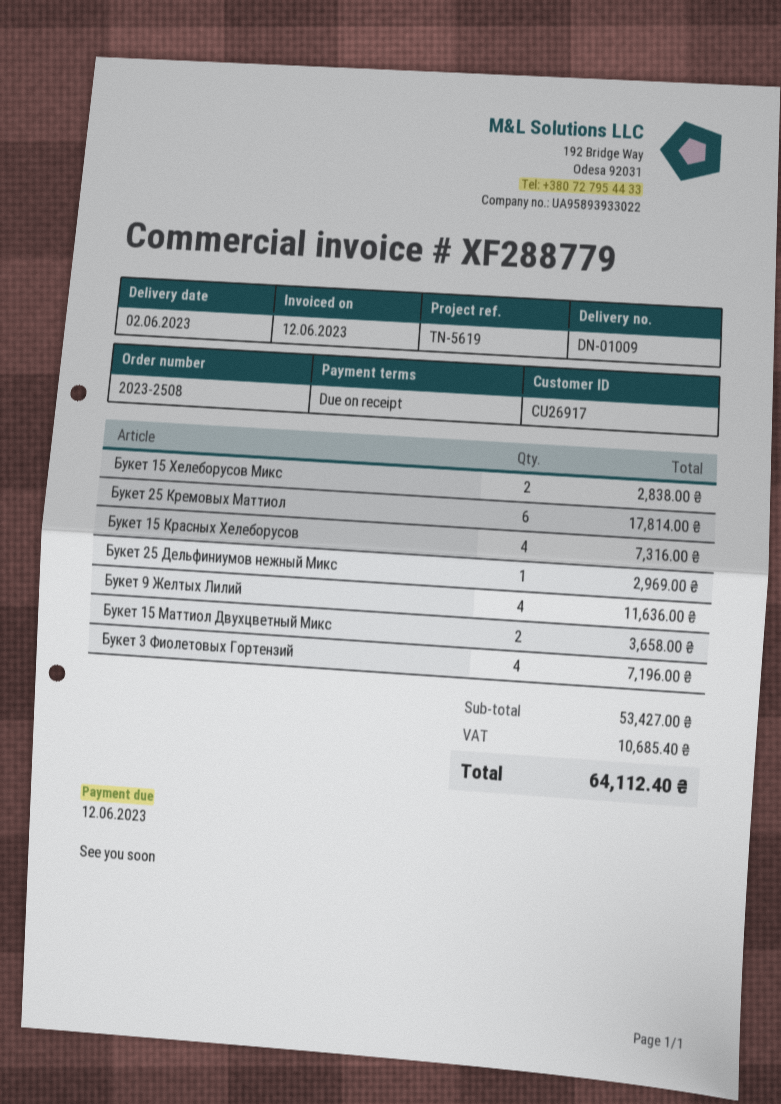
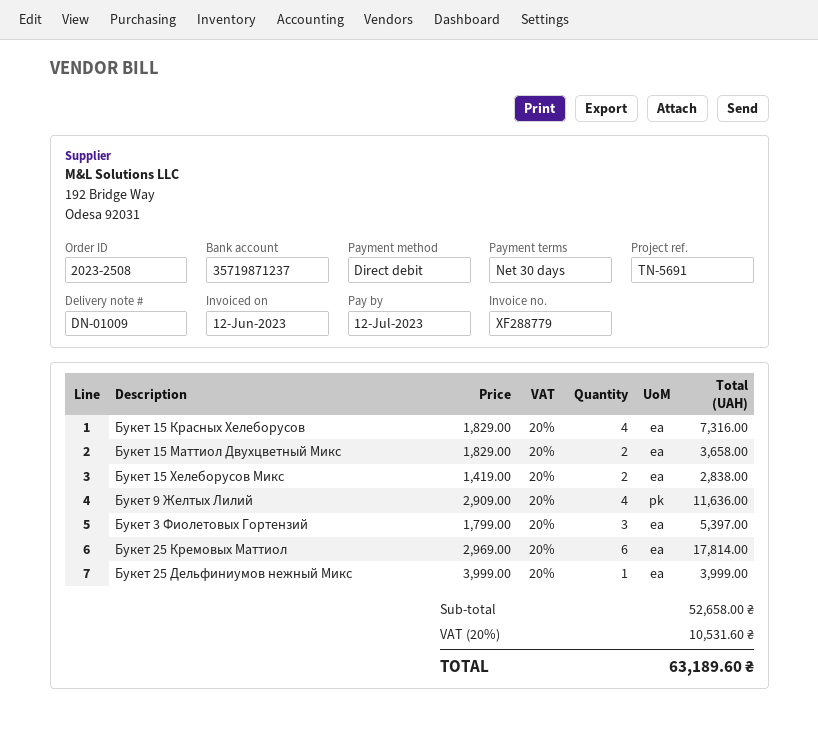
payment terms: on receipt -> 30 days
due date: 2023-06-12 -> 2023-07-12
reference: TN-5619 -> TN-5691
Букет 25 Дельфиниумов нежный Микс: 1 for 2969.00 -> 1 for 3999.00
Букет 3 Фиолетовых Гортензий: 4 for 7196.00 -> 3 for 5397.00
subtotal: 53427.00 -> 52658.00
tax: 10685.40 -> 10531.60
total: 64112.40 -> 63189.60

